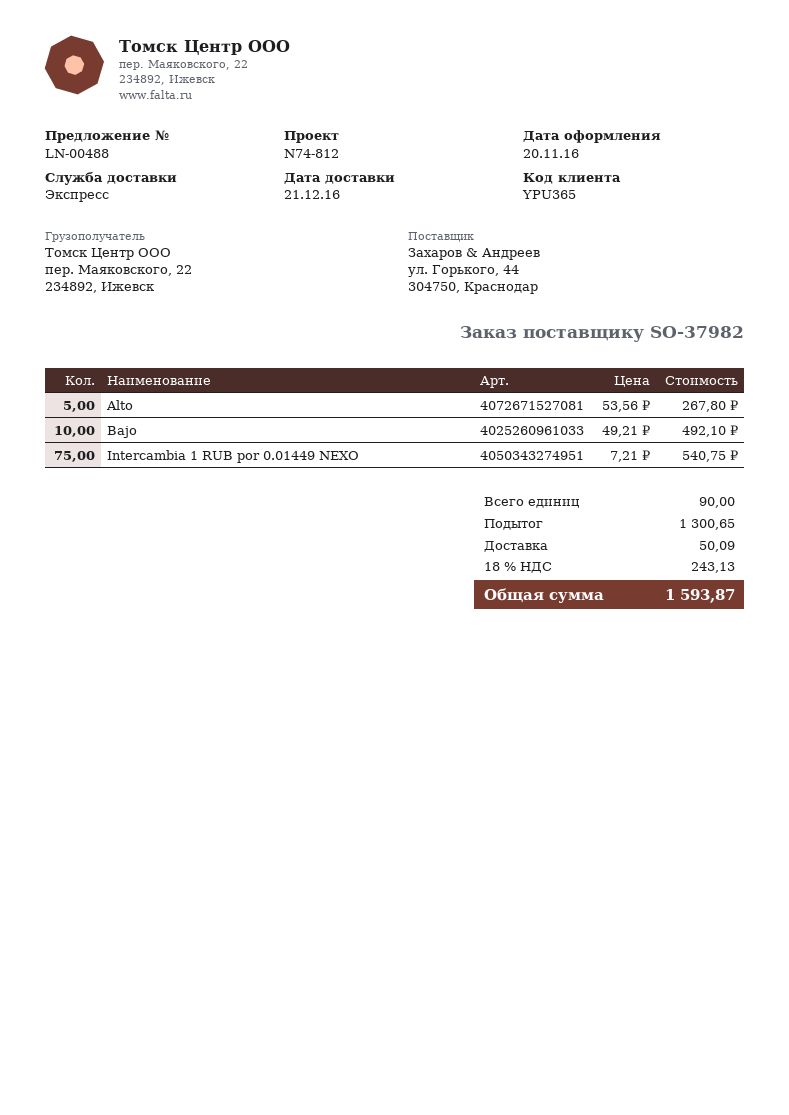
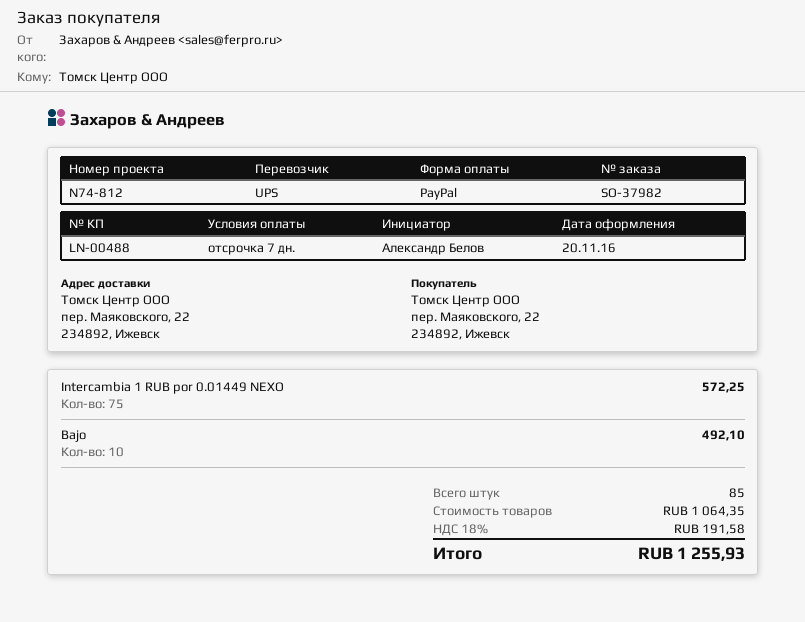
shipping method: express -> UPS
Alto: 5 for 267.80 -> none
Intercambia 1 RUB por 0.01449 NEXO: 75 for 540.75 -> 75 for 572.25
total quantity: 90 -> 85
subtotal: 1300.65 -> 1064.35
shipping: 50.09 -> none
tax: 18% = 243.13 -> 18% = 191.58
total: 1593.87 -> 1255.93

